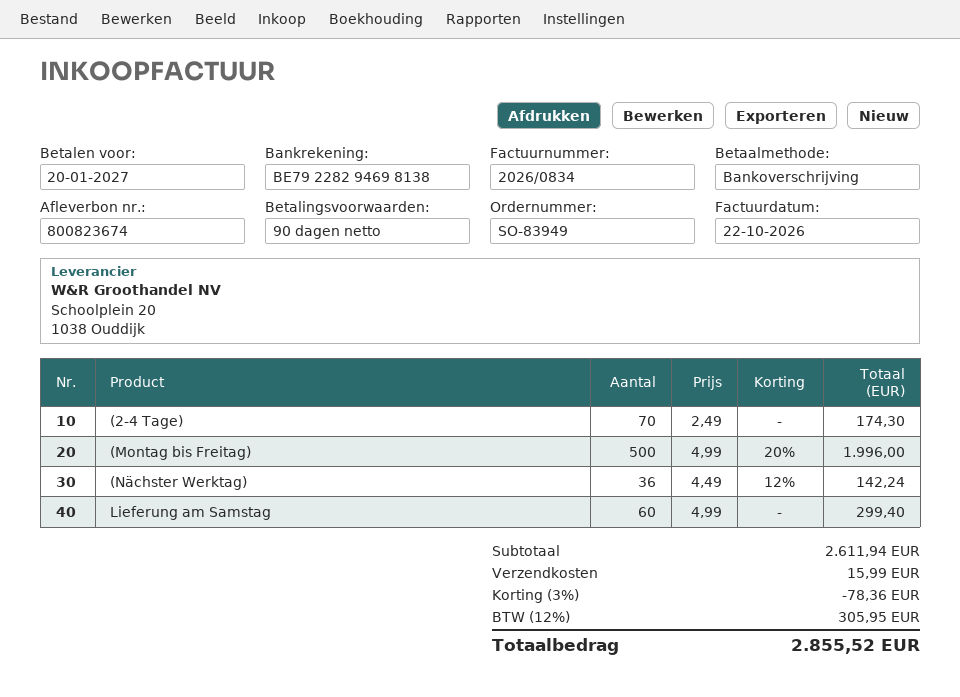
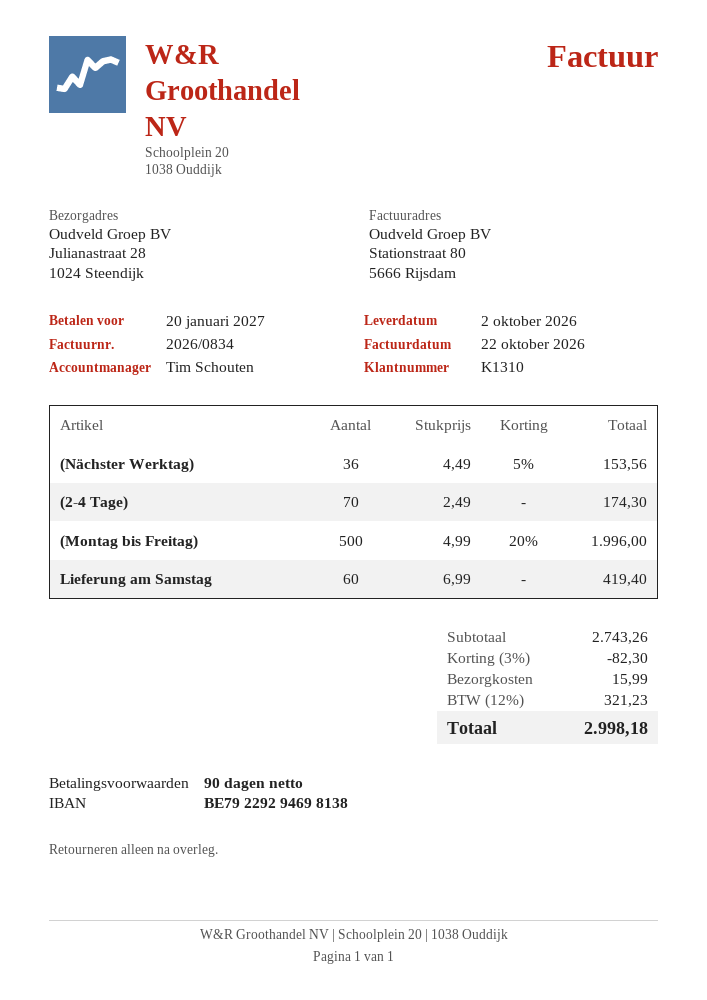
bank account: BE79228294698138 -> BE79229294698138
(Nächster Werktag): 36 x 4.49 - 12% = 142.24 -> 36 x 4.49 - 5% = 153.56
Lieferung am Samstag: 60 x 4.99 = 299.40 -> 60 x 6.99 = 419.40
subtotal: 2611.94 -> 2743.26
discount: 3% = 78.36 -> 3% = 82.30
tax: 12% = 305.95 -> 12% = 321.23
total: 2855.52 -> 2998.18

